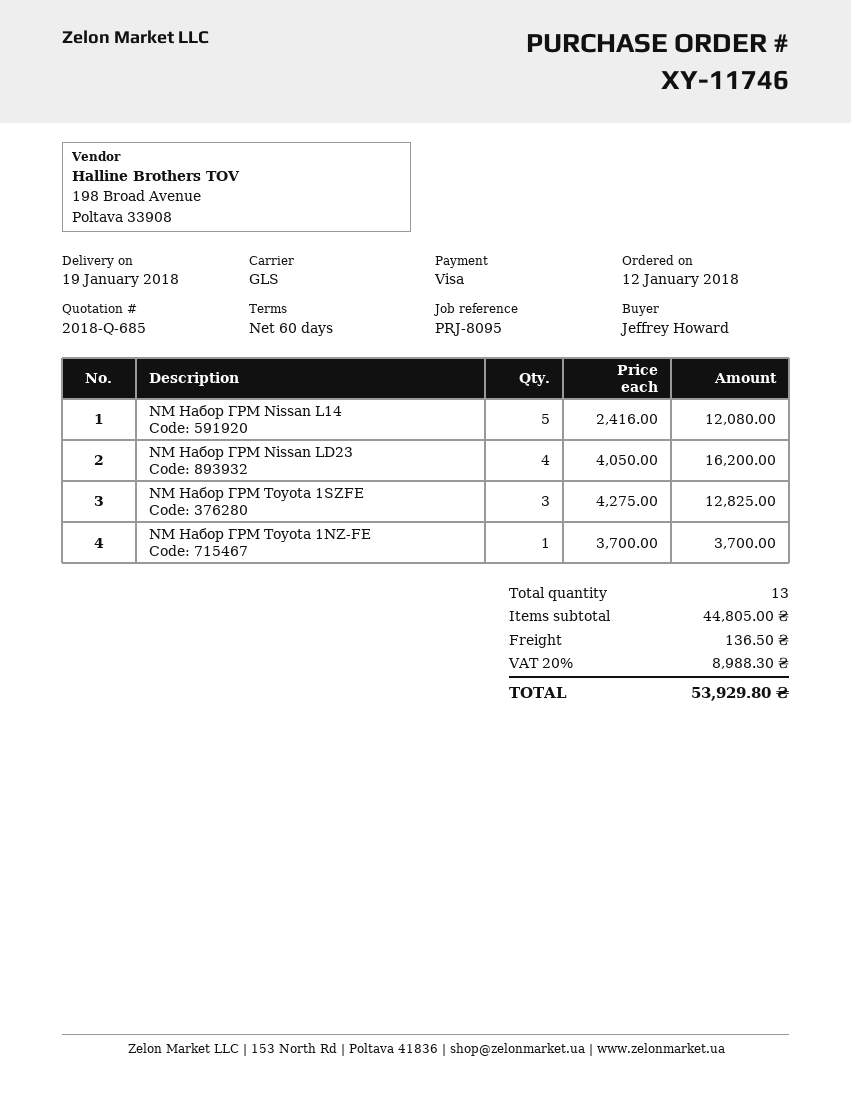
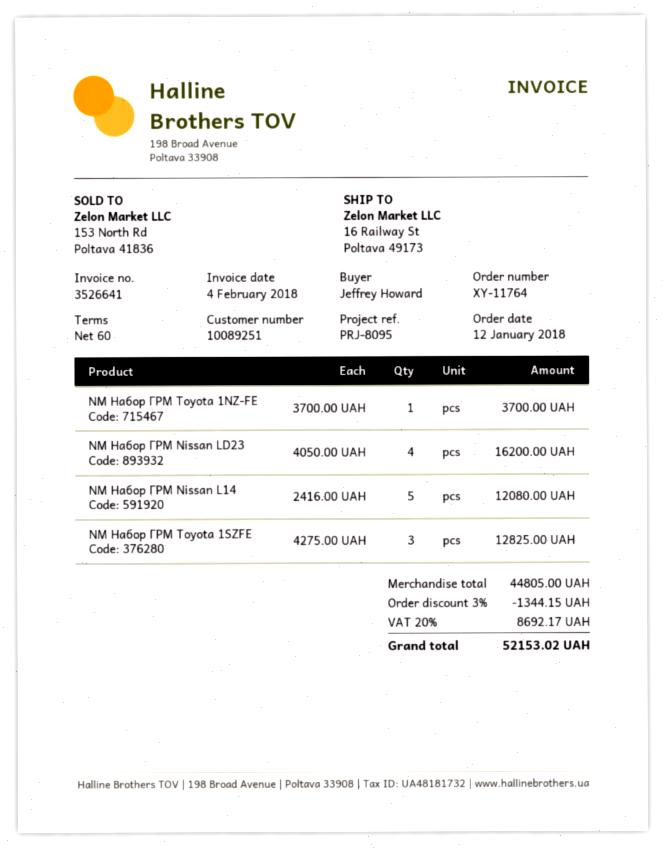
order number: XY-11746 -> XY-11764
discount: none -> 3% = 1344.15
shipping: 136.50 -> none
tax: 20% = 8988.30 -> 20% = 8692.17
total: 53929.80 -> 52153.02

